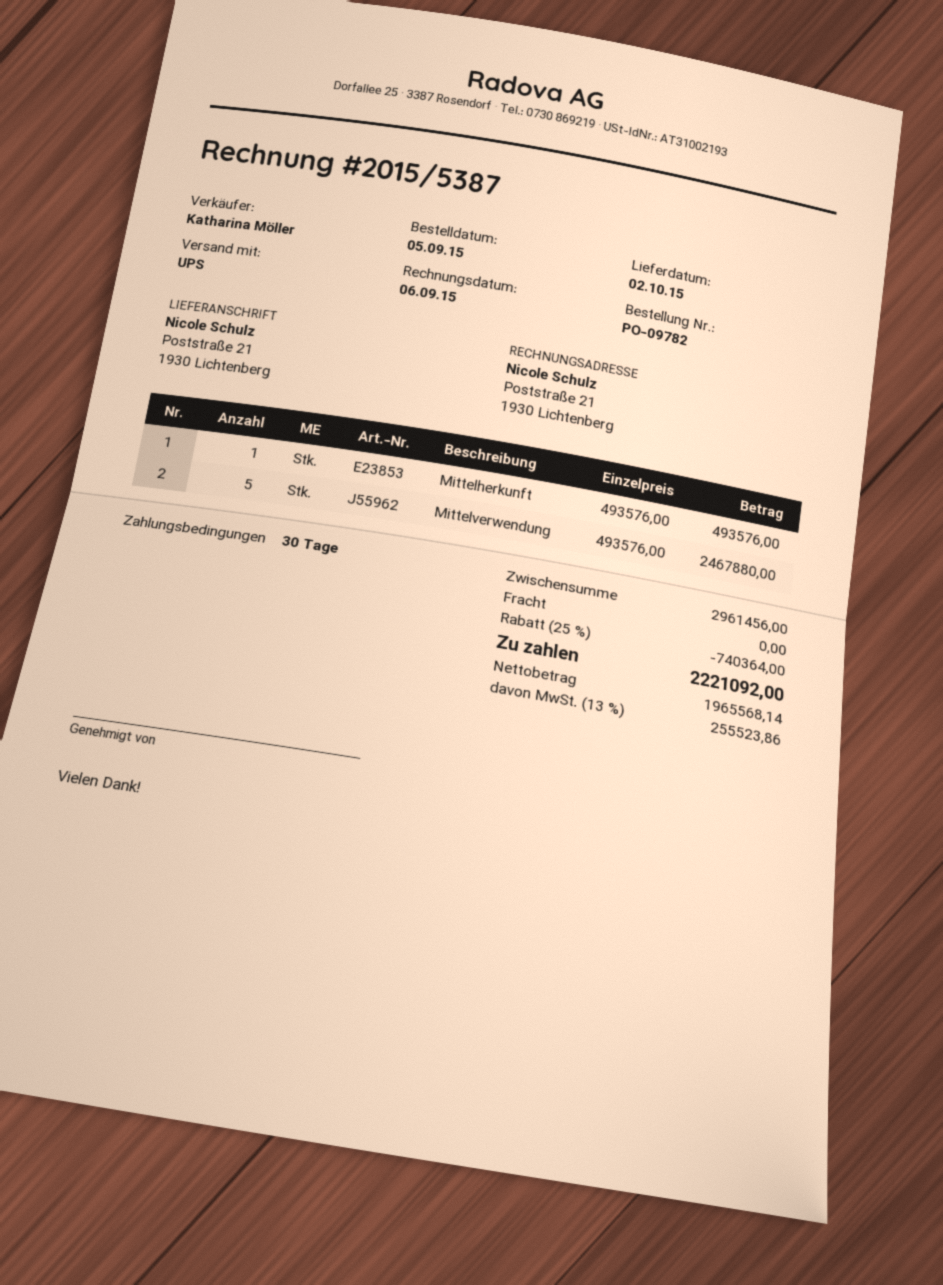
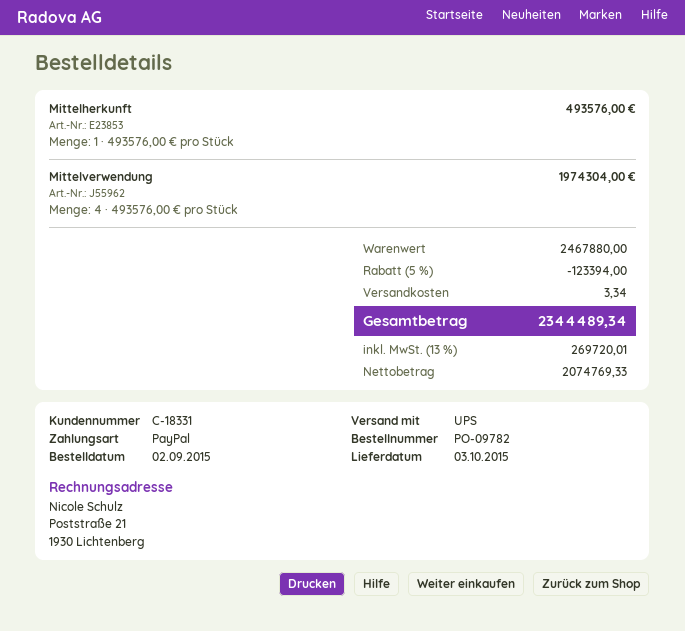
order date: 2015-09-05 -> 2015-09-02
delivery date: 2015-10-02 -> 2015-10-03
Mittelverwendung: 5 x 493576.00 = 2467880.00 -> 4 x 493576.00 = 1974304.00
subtotal: 2961456.00 -> 2467880.00
discount: 25% = 740364.00 -> 5% = 123394.00
shipping: 0.00 -> 3.34
net: 1965568.14 -> 2074769.33
tax: 13% = 255523.86 -> 13% = 269720.01
total: 2221092.00 -> 2344489.34

